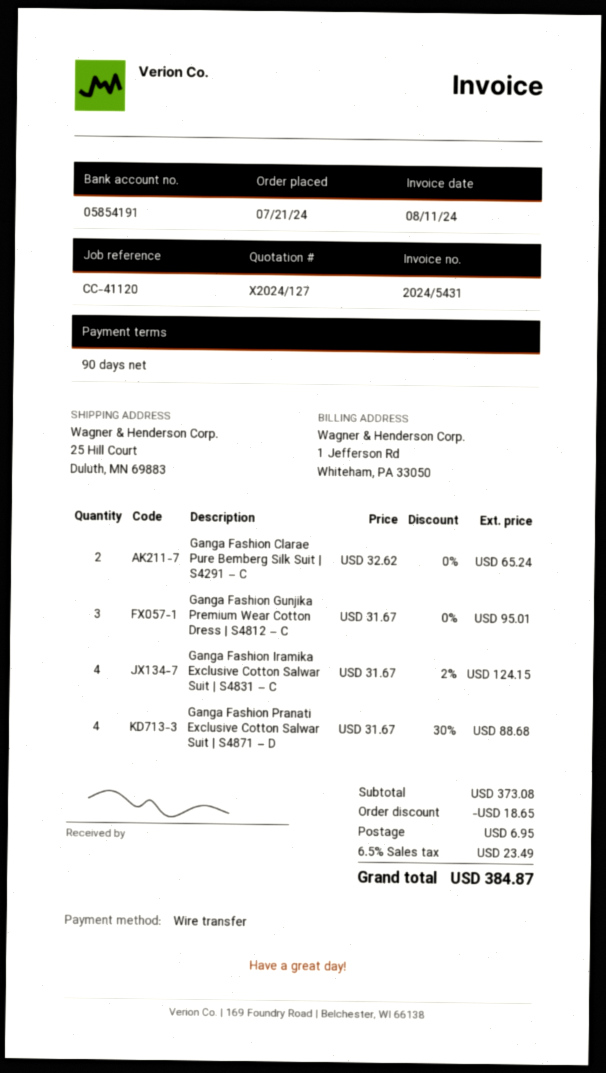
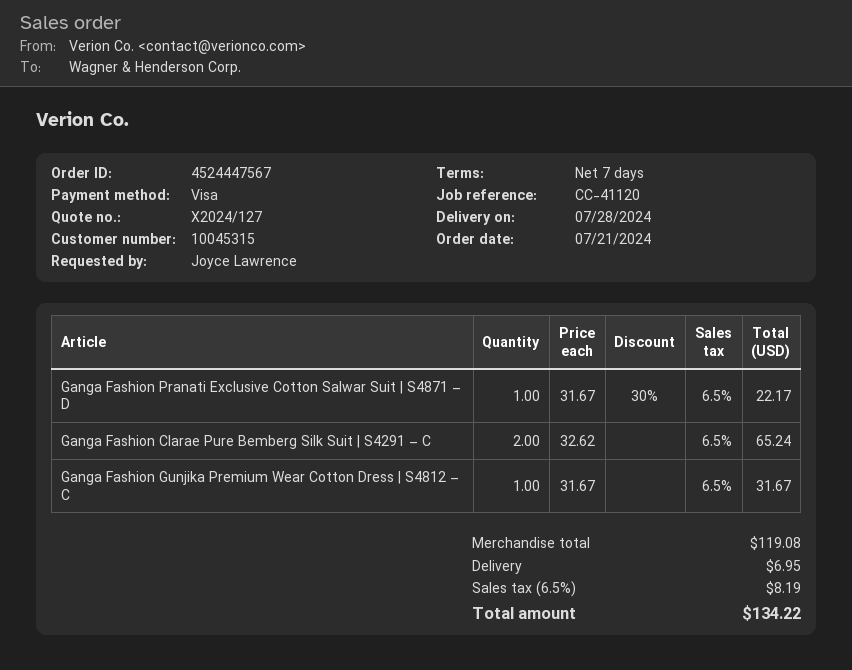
payment terms: 90 days -> 7 days
payment method: bank transfer -> Visa
Ganga Fashion Gunjika Premium Wear Cotton Dress | S4812 – C: 3 x 31.67 = 95.01 -> 1 x 31.67 = 31.67
Ganga Fashion Iramika Exclusive Cotton Salwar Suit | S4831 – C: 4 x 31.67 - 2% = 124.15 -> none
Ganga Fashion Pranati Exclusive Cotton Salwar Suit | S4871 – D: 4 x 31.67 - 30% = 88.68 -> 1 x 31.67 - 30% = 22.17
subtotal: 373.08 -> 119.08
discount: 18.65 -> none
tax: 6.5% = 23.49 -> 6.5% = 8.19
total: 384.87 -> 134.22

